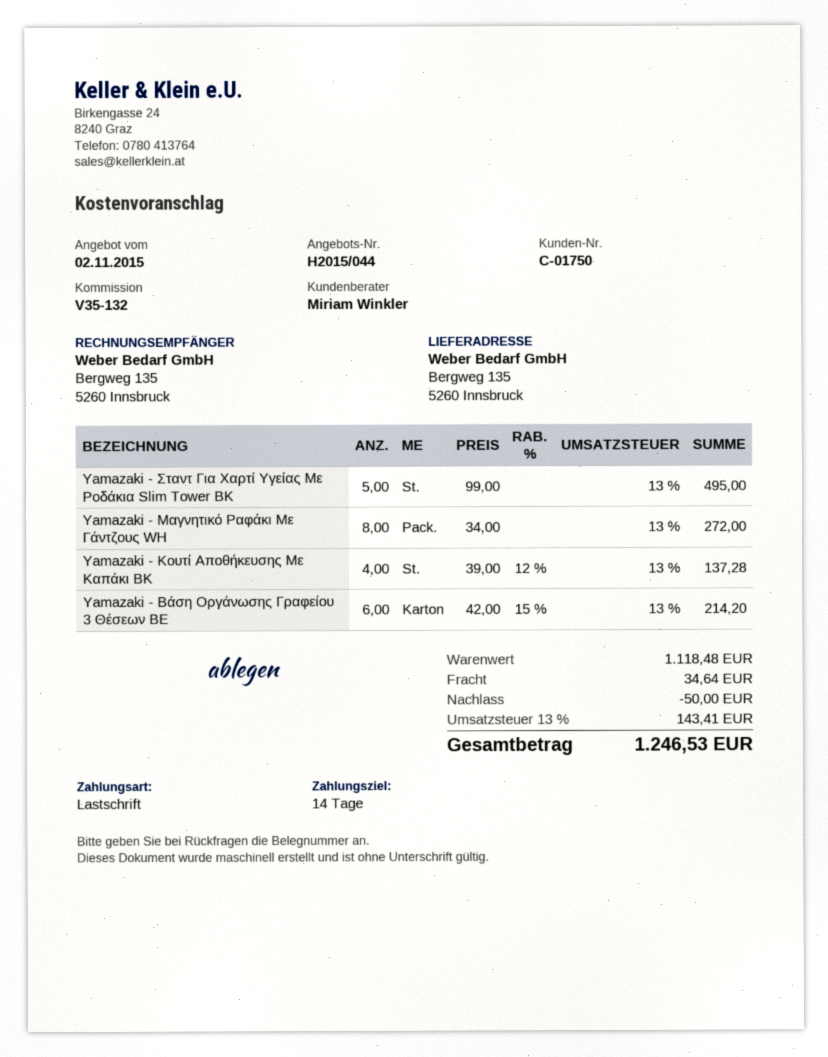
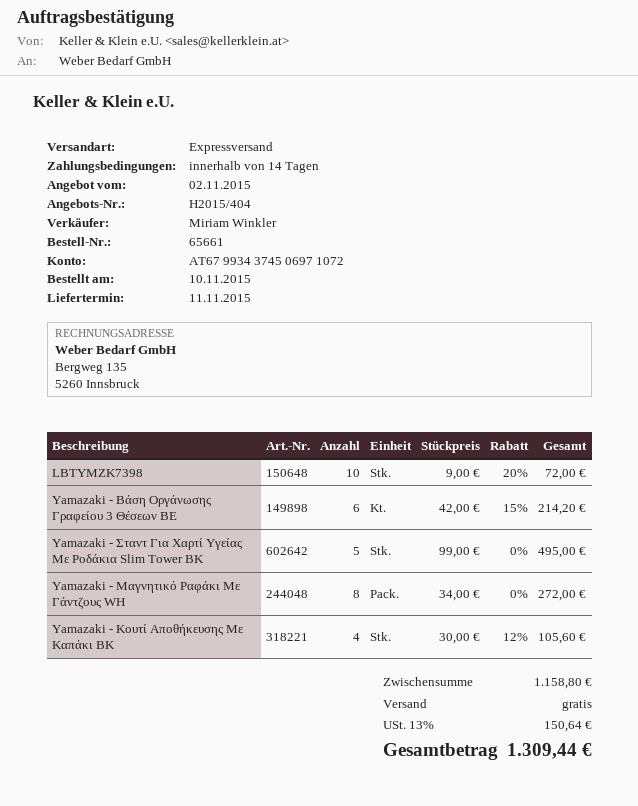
quote number: H2015/044 -> H2015/404
Yamazaki - Κουτί Αποθήκευσης Με Καπάκι BK: 4 x 39.00 - 12% = 137.28 -> 4 x 30.00 - 12% = 105.60
LBTYMZK7398: none -> 10 x 9.00 - 20% = 72.00
subtotal: 1118.48 -> 1158.80
discount: 50.00 -> none
shipping: 34.64 -> 0.00
tax: 13% = 143.41 -> 13% = 150.64
total: 1246.53 -> 1309.44

